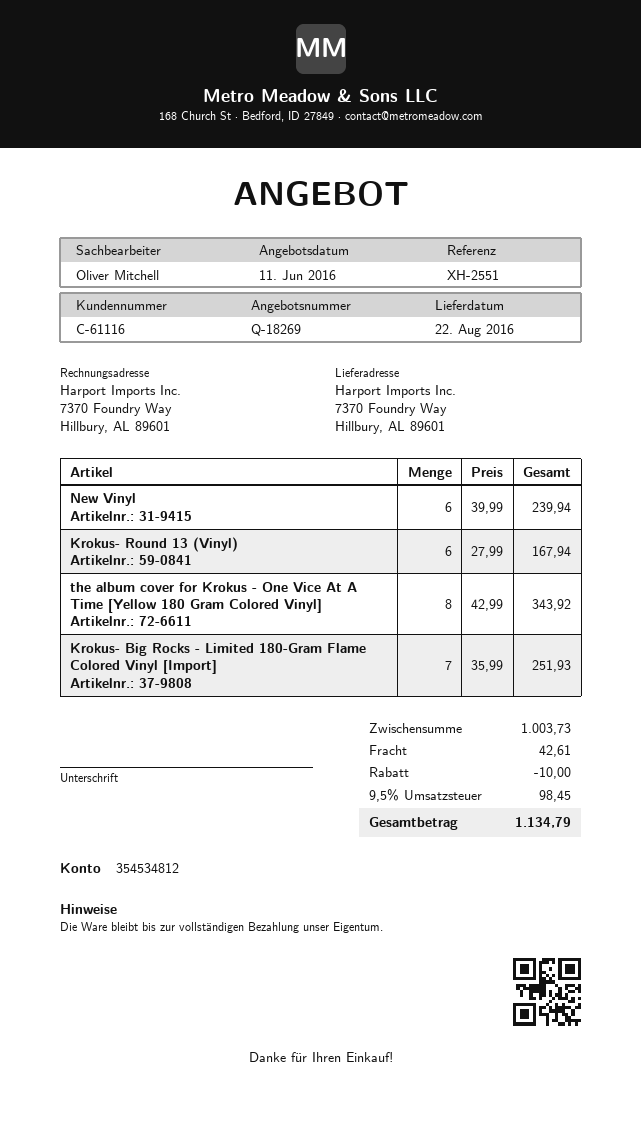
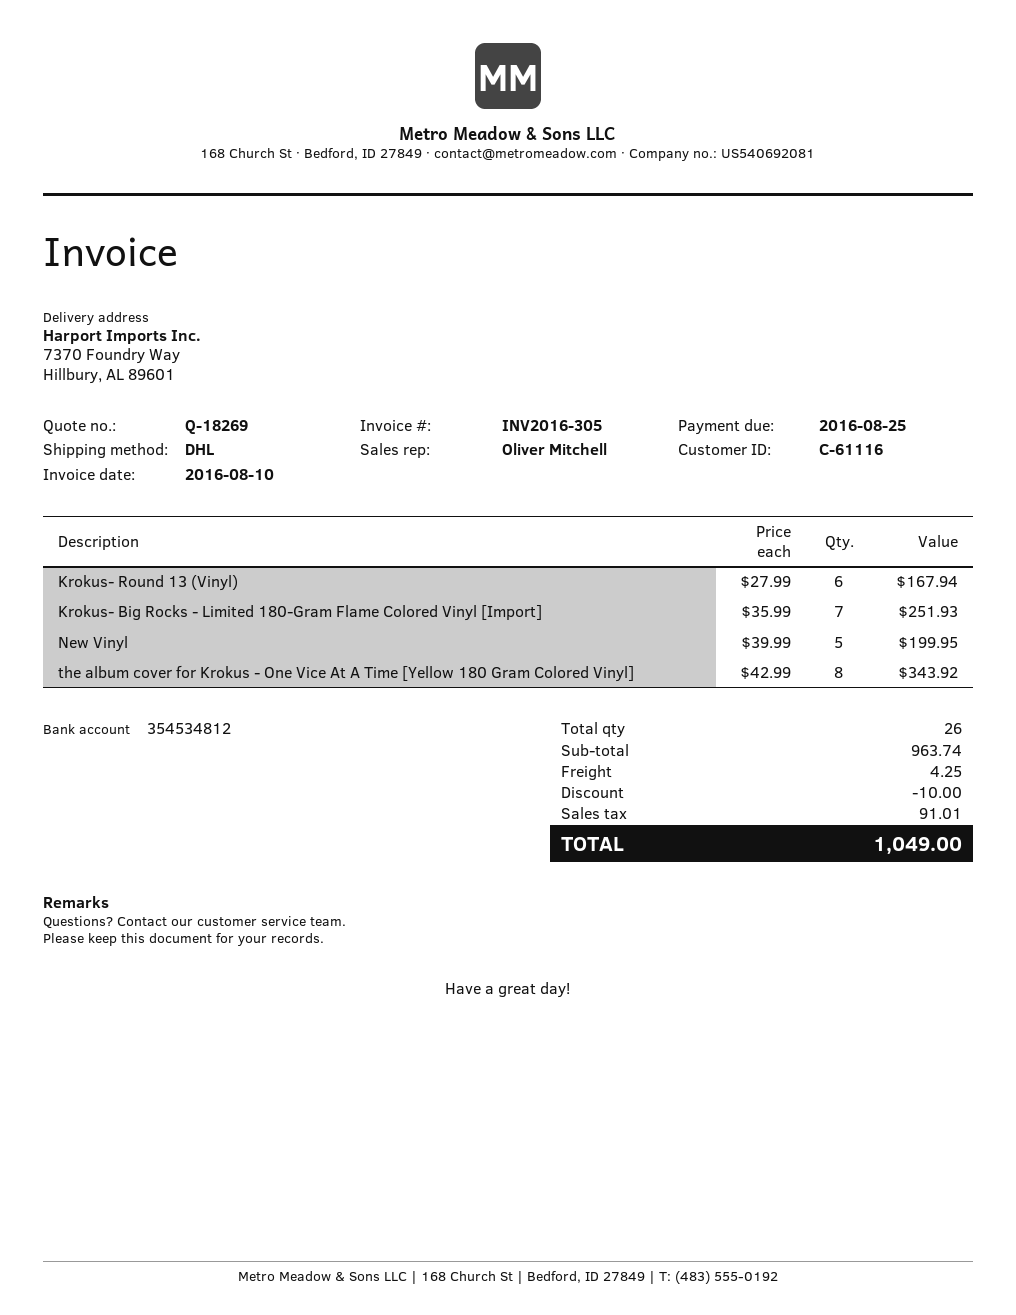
New Vinyl: 6 x 39.99 = 239.94 -> 5 x 39.99 = 199.95
subtotal: 1003.73 -> 963.74
shipping: 42.61 -> 4.25
tax: 98.45 -> 91.01
total: 1134.79 -> 1049.00

